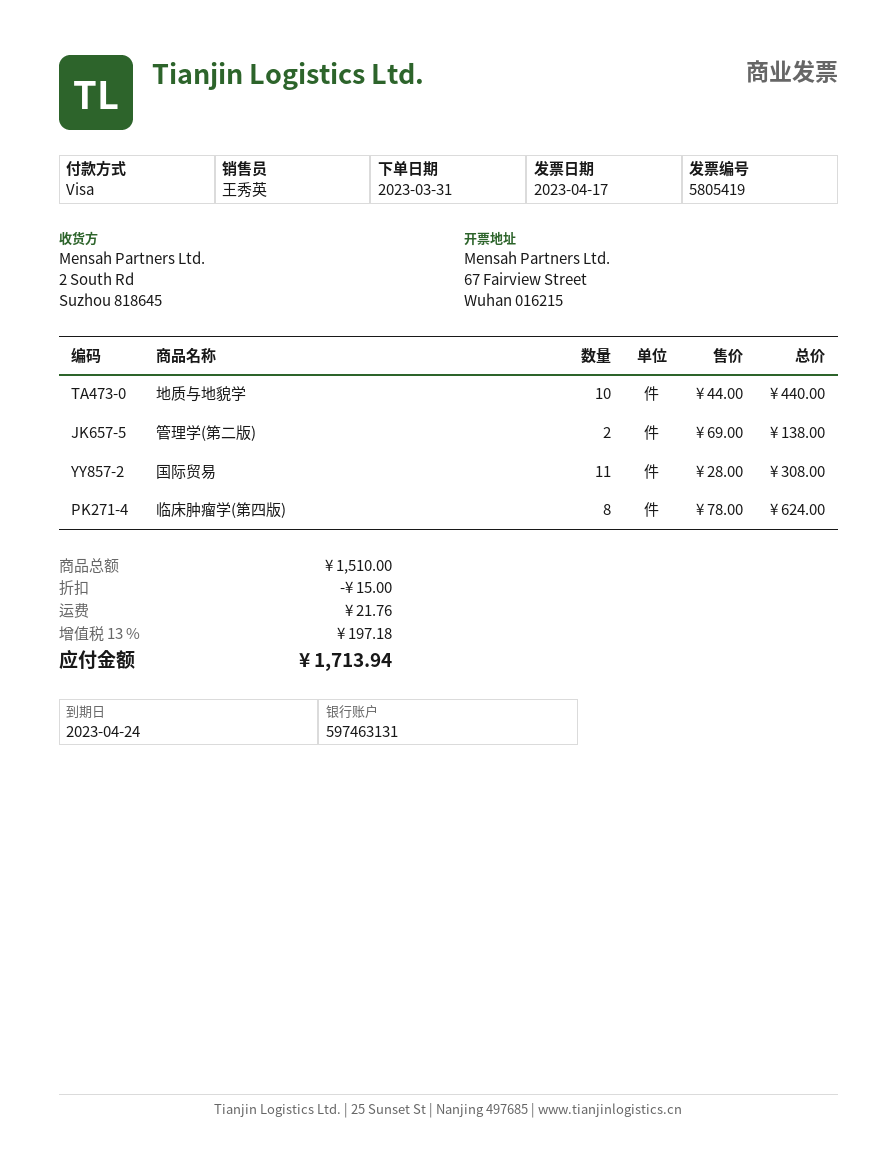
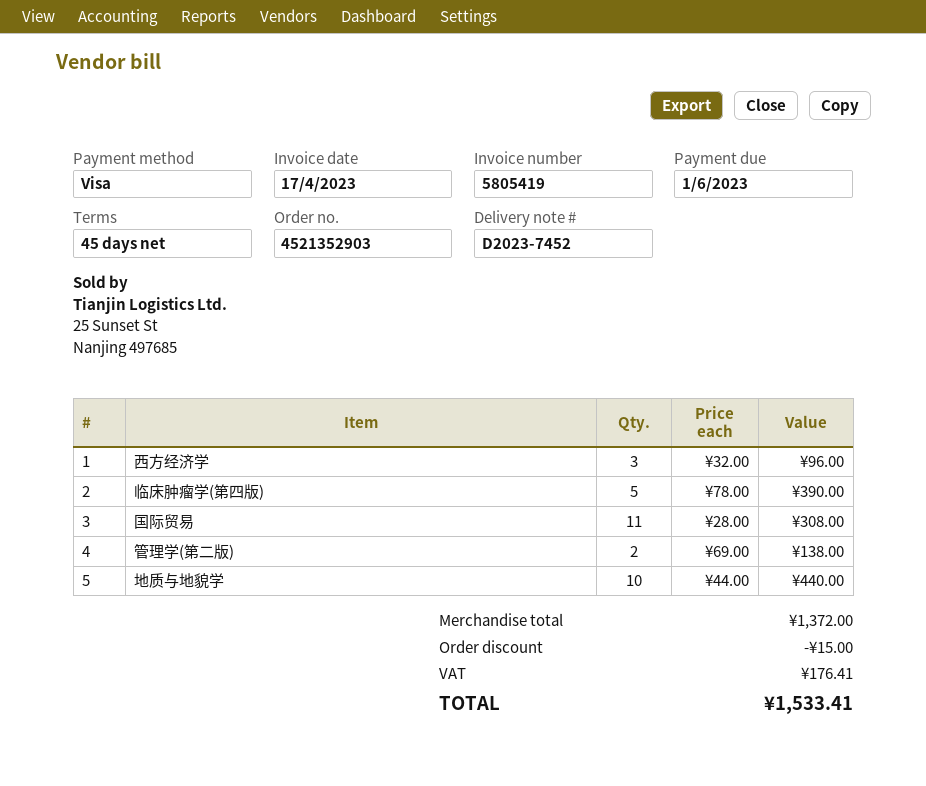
due date: 2023-04-24 -> 2023-06-01
临床肿瘤学(第四版): 8 x 78.00 = 624.00 -> 5 x 78.00 = 390.00
西方经济学: none -> 3 x 32.00 = 96.00
subtotal: 1510.00 -> 1372.00
shipping: 21.76 -> none
tax: 197.18 -> 176.41
total: 1713.94 -> 1533.41

